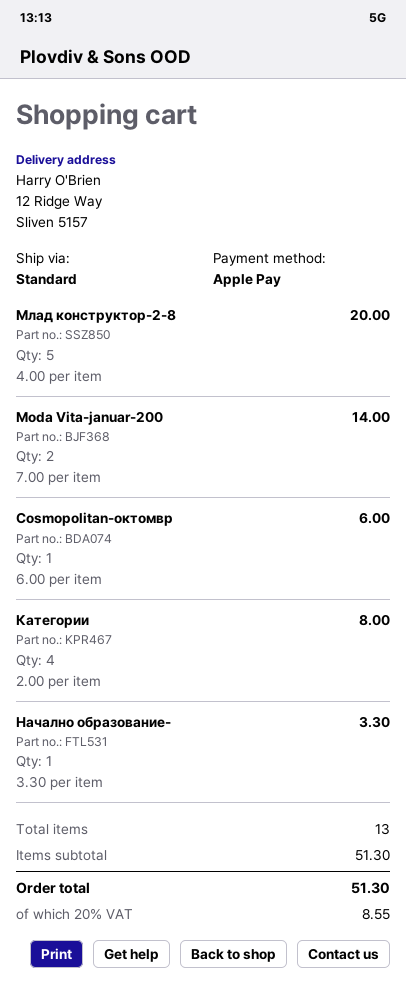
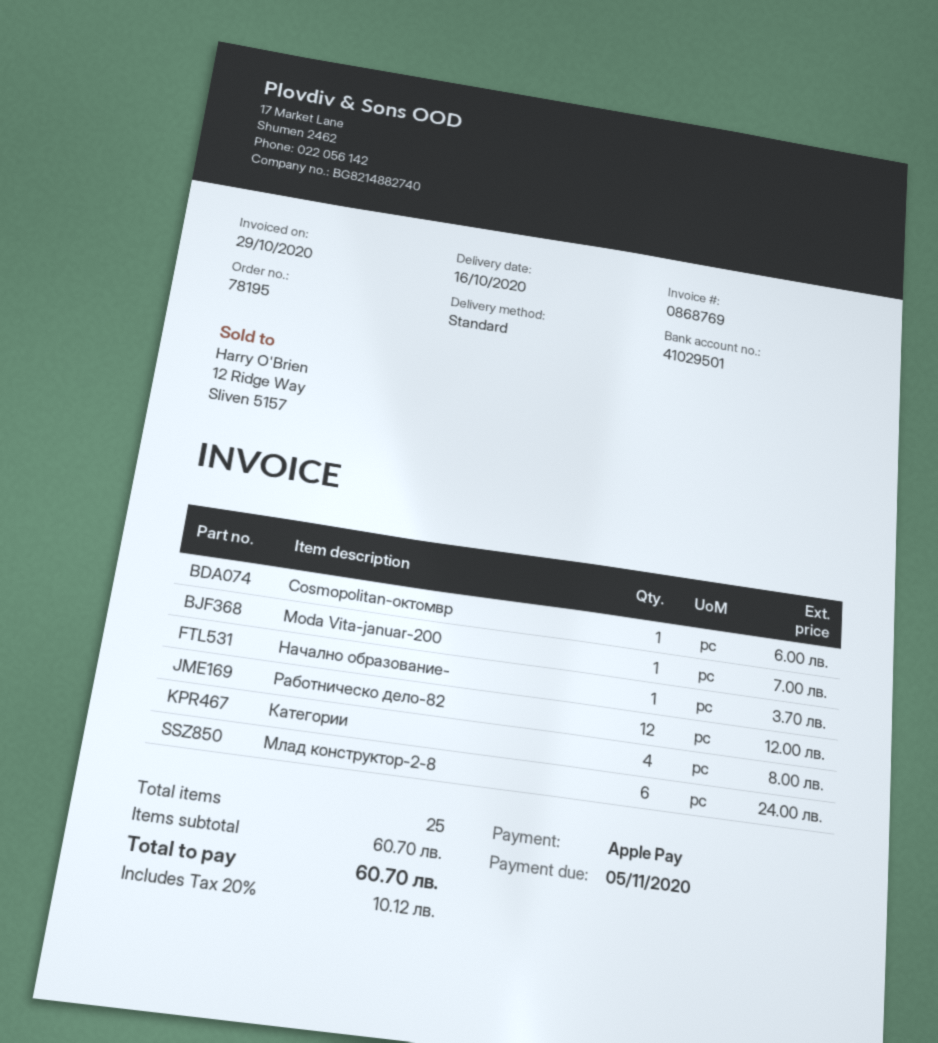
Млад конструктор-2-8: 5 for 20.00 -> 6 for 24.00
Moda Vita-januar-200: 2 for 14.00 -> 1 for 7.00
Начално образование-: 1 for 3.30 -> 1 for 3.70
Работническо дело-82: none -> 12 for 12.00
total quantity: 13 -> 25
subtotal: 51.30 -> 60.70
tax: 20% = 8.55 -> 20% = 10.12
total: 51.30 -> 60.70

